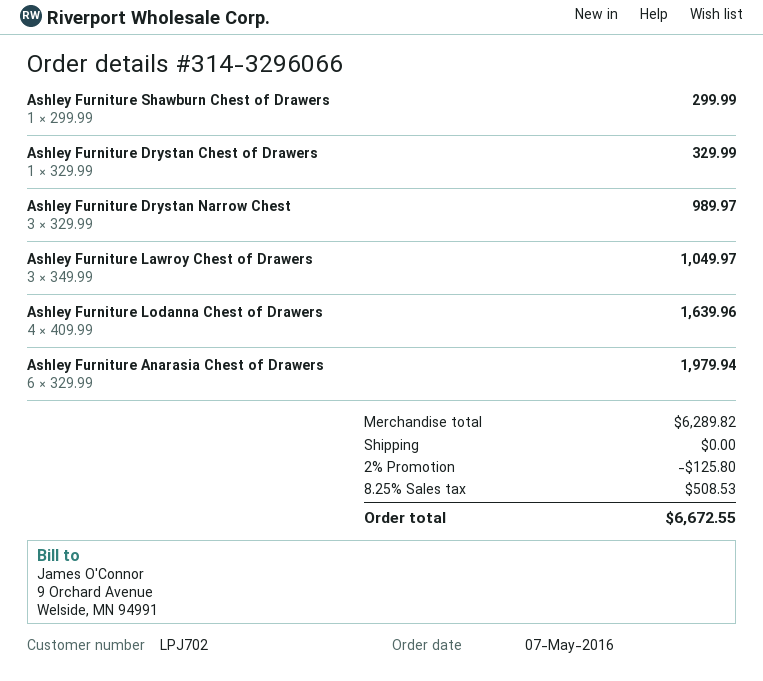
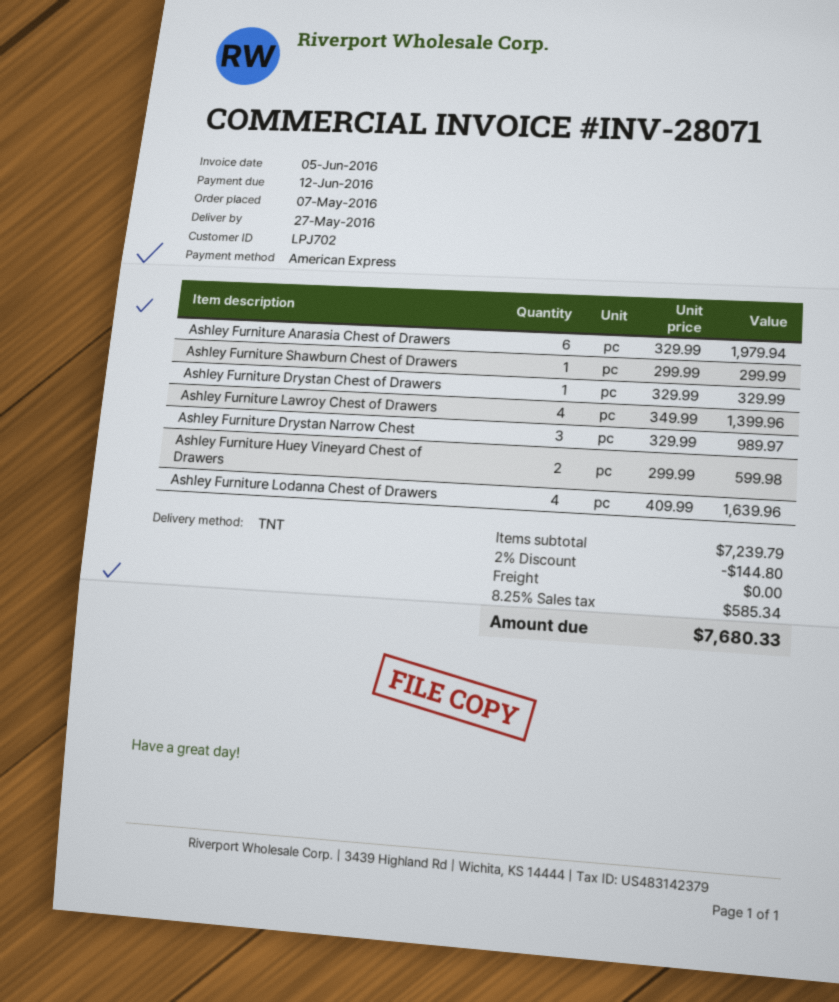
Ashley Furniture Lawroy Chest of Drawers: 3 x 349.99 = 1049.97 -> 4 x 349.99 = 1399.96
Ashley Furniture Huey Vineyard Chest of Drawers: none -> 2 x 299.99 = 599.98
subtotal: 6289.82 -> 7239.79
discount: 2% = 125.80 -> 2% = 144.80
tax: 8.25% = 508.53 -> 8.25% = 585.34
total: 6672.55 -> 7680.33

